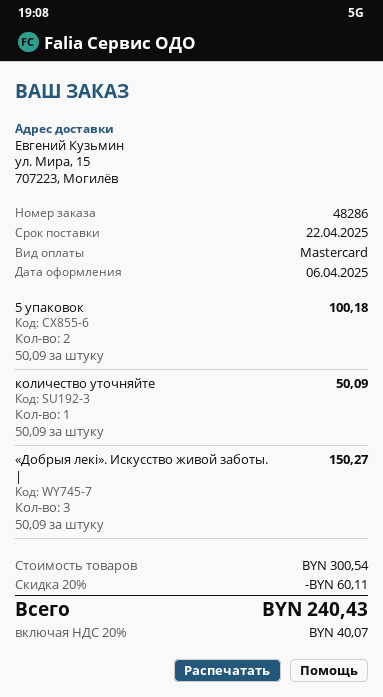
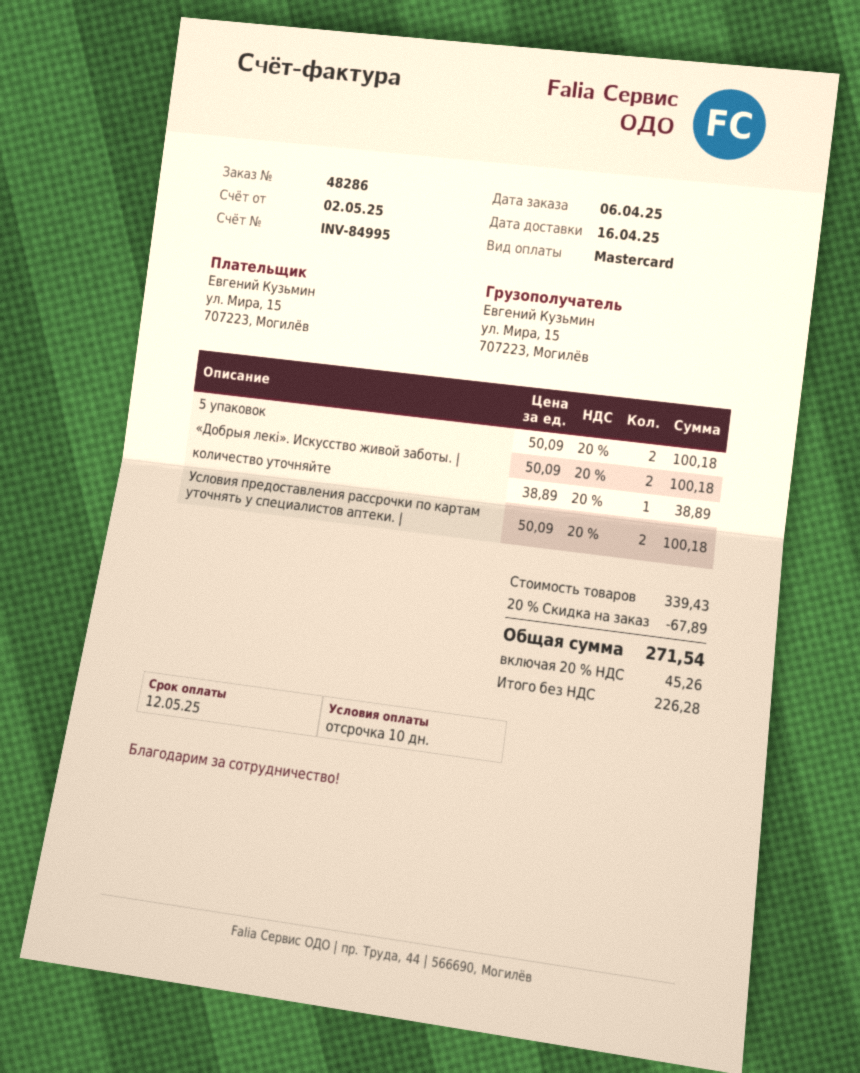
delivery date: 2025-04-22 -> 2025-04-16
количество уточняйте: 1 x 50.09 = 50.09 -> 1 x 38.89 = 38.89
«Добрыя лекi». Искусство живой заботы. |: 3 x 50.09 = 150.27 -> 2 x 50.09 = 100.18
Условия предоставления рассрочки по картам уточнять у специалистов аптеки. |: none -> 2 x 50.09 = 100.18
subtotal: 300.54 -> 339.43
discount: 20% = 60.11 -> 20% = 67.89
tax: 20% = 40.07 -> 20% = 45.26
total: 240.43 -> 271.54

